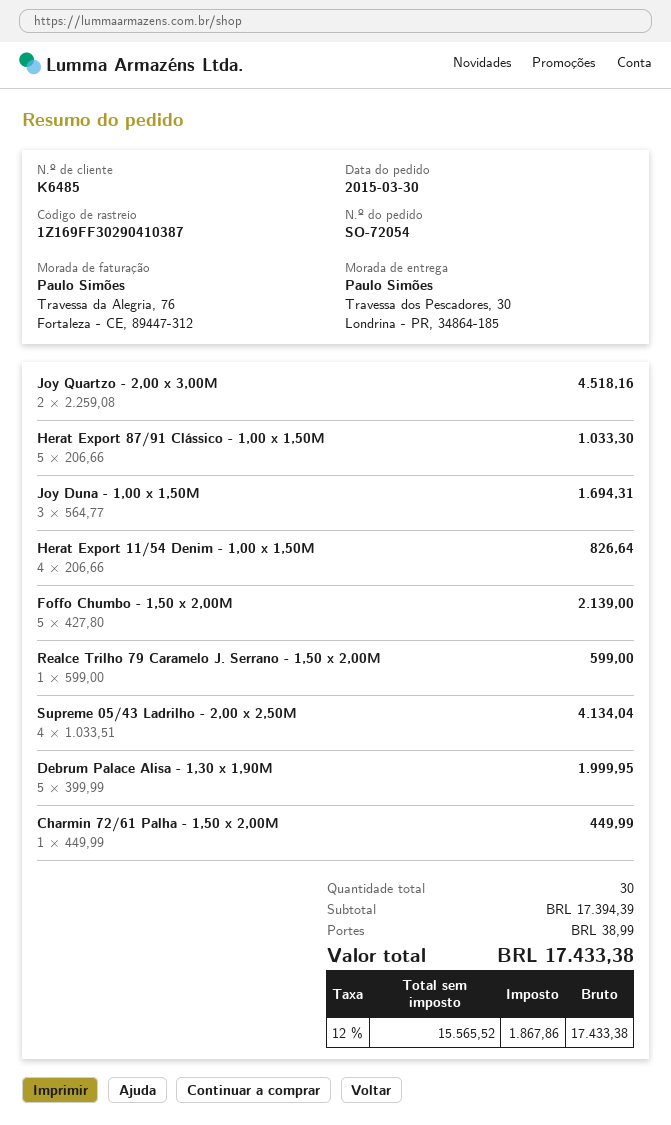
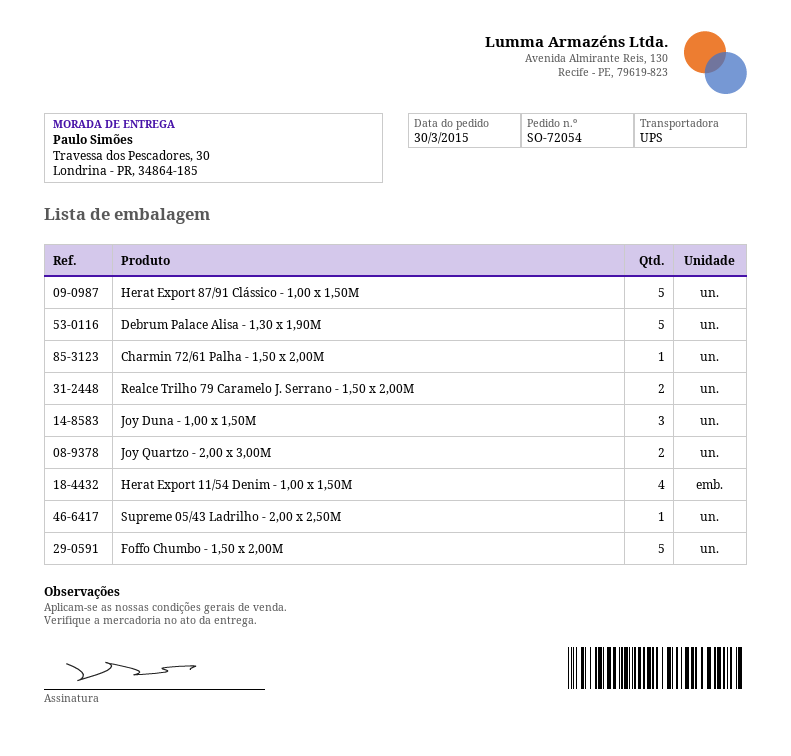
Realce Trilho 79 Caramelo J. Serrano - 1,50 x 2,00M: 1 -> 2
Supreme 05/43 Ladrilho - 2,00 x 2,50M: 4 -> 1

